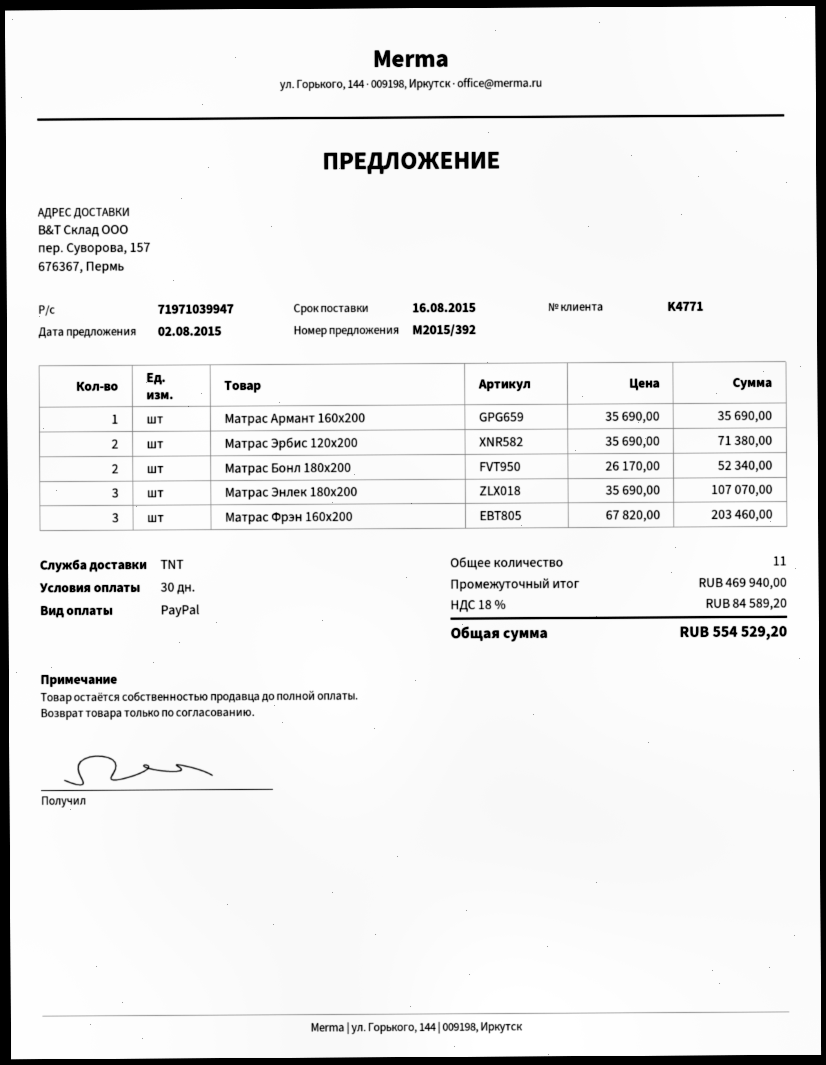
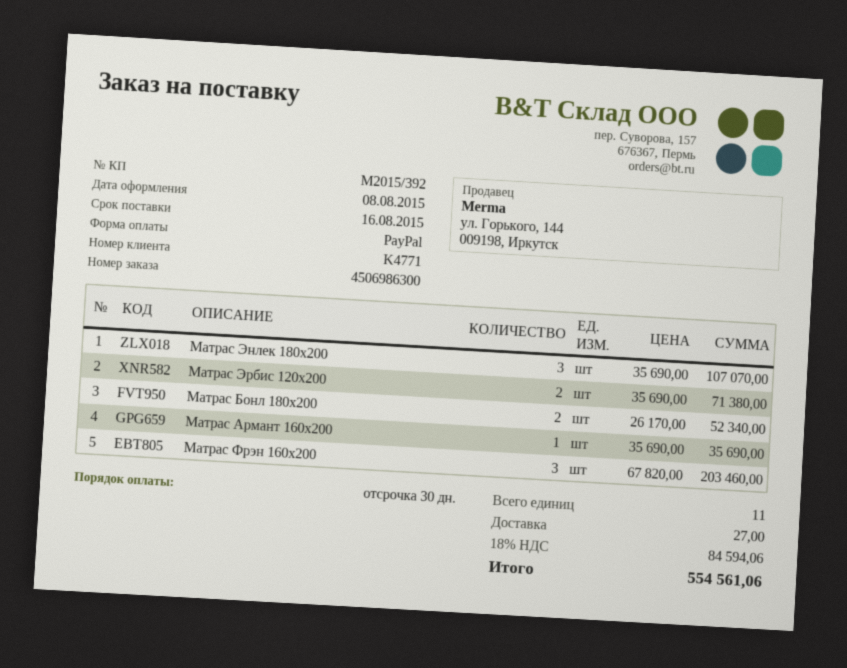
shipping: none -> 27.00
tax: 18% = 84589.20 -> 18% = 84594.06
total: 554529.20 -> 554561.06

